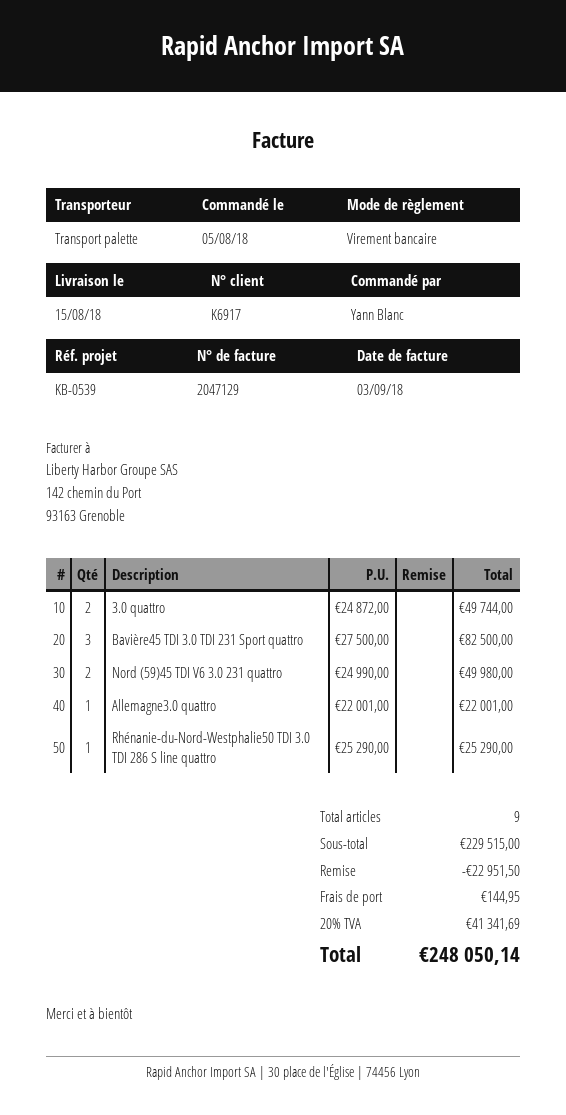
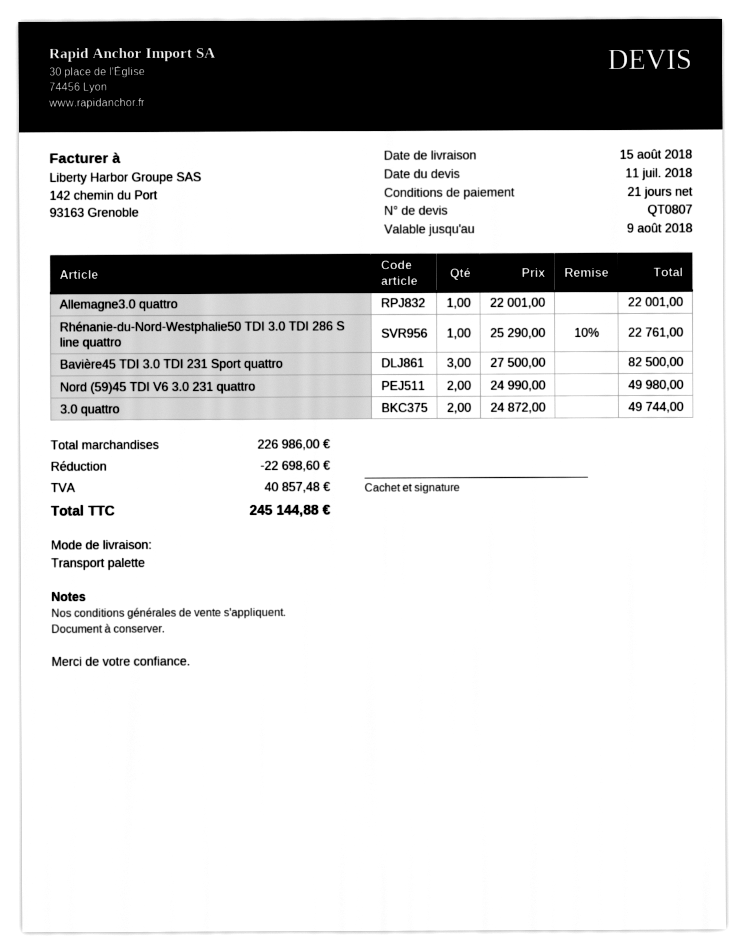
Rhénanie-du-Nord-Westphalie50 TDI 3.0 TDI 286 S line quattro: 1 x 25290.00 = 25290.00 -> 1 x 25290.00 - 10% = 22761.00
subtotal: 229515.00 -> 226986.00
discount: 22951.50 -> 22698.60
shipping: 144.95 -> none
tax: 41341.69 -> 40857.48
total: 248050.14 -> 245144.88

